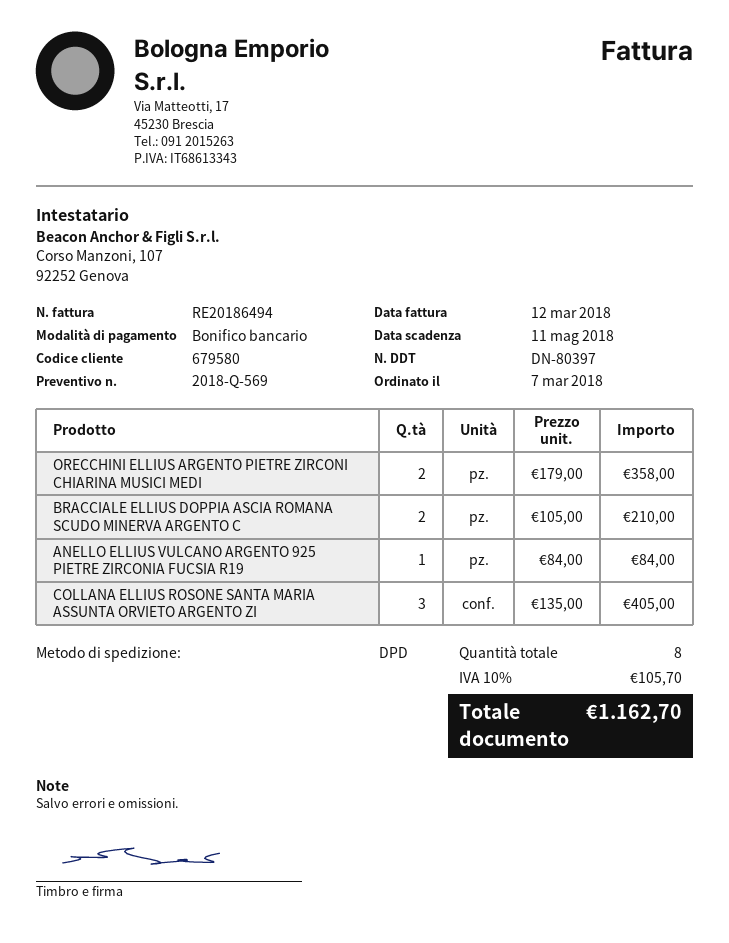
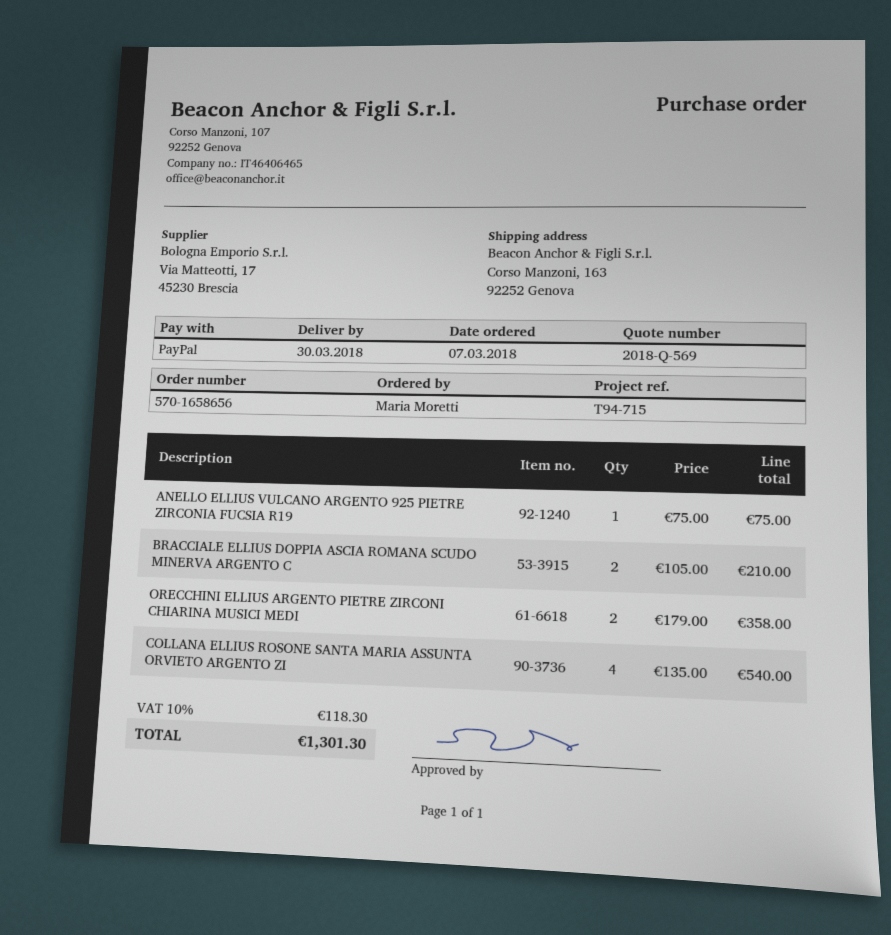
payment method: bank transfer -> PayPal
ANELLO ELLIUS VULCANO ARGENTO 925 PIETRE ZIRCONIA FUCSIA R19: 1 x 84.00 = 84.00 -> 1 x 75.00 = 75.00
COLLANA ELLIUS ROSONE SANTA MARIA ASSUNTA ORVIETO ARGENTO ZI: 3 x 135.00 = 405.00 -> 4 x 135.00 = 540.00
tax: 10% = 105.70 -> 10% = 118.30
total: 1162.70 -> 1301.30

